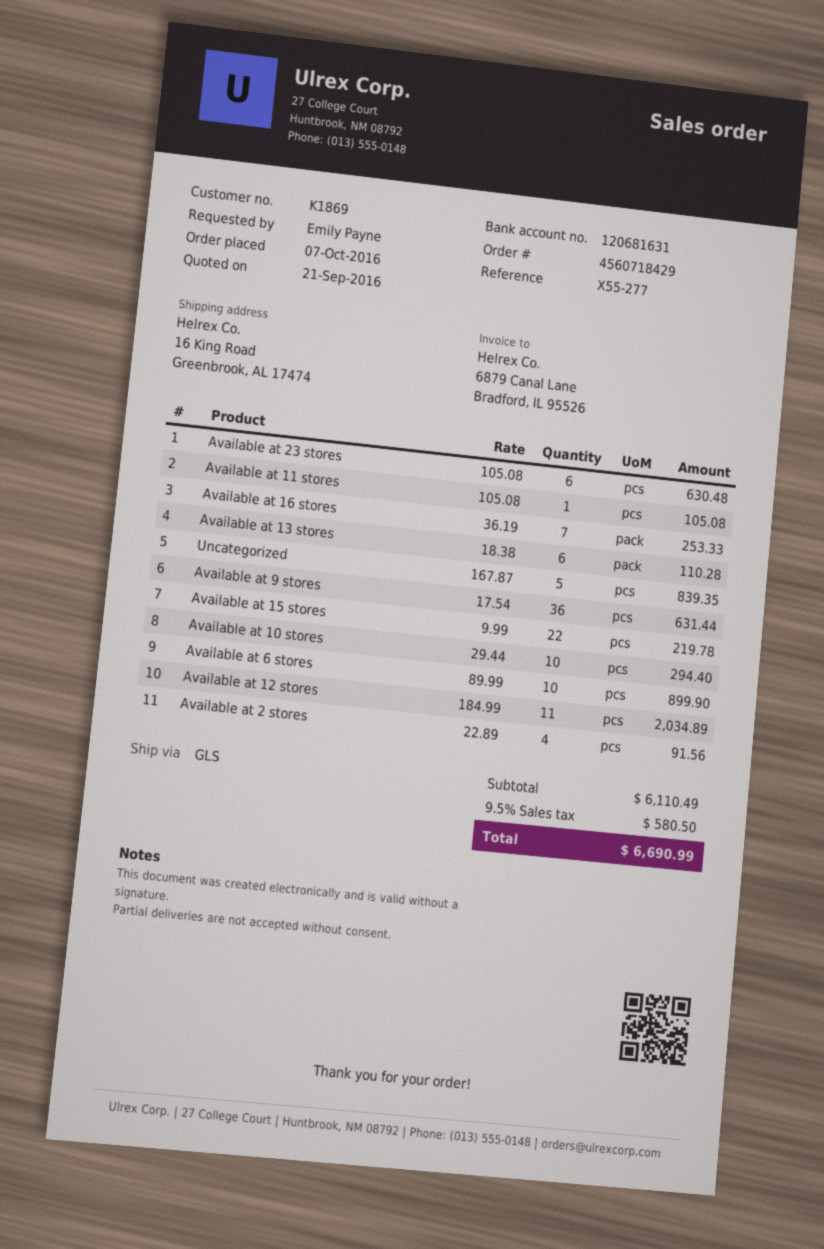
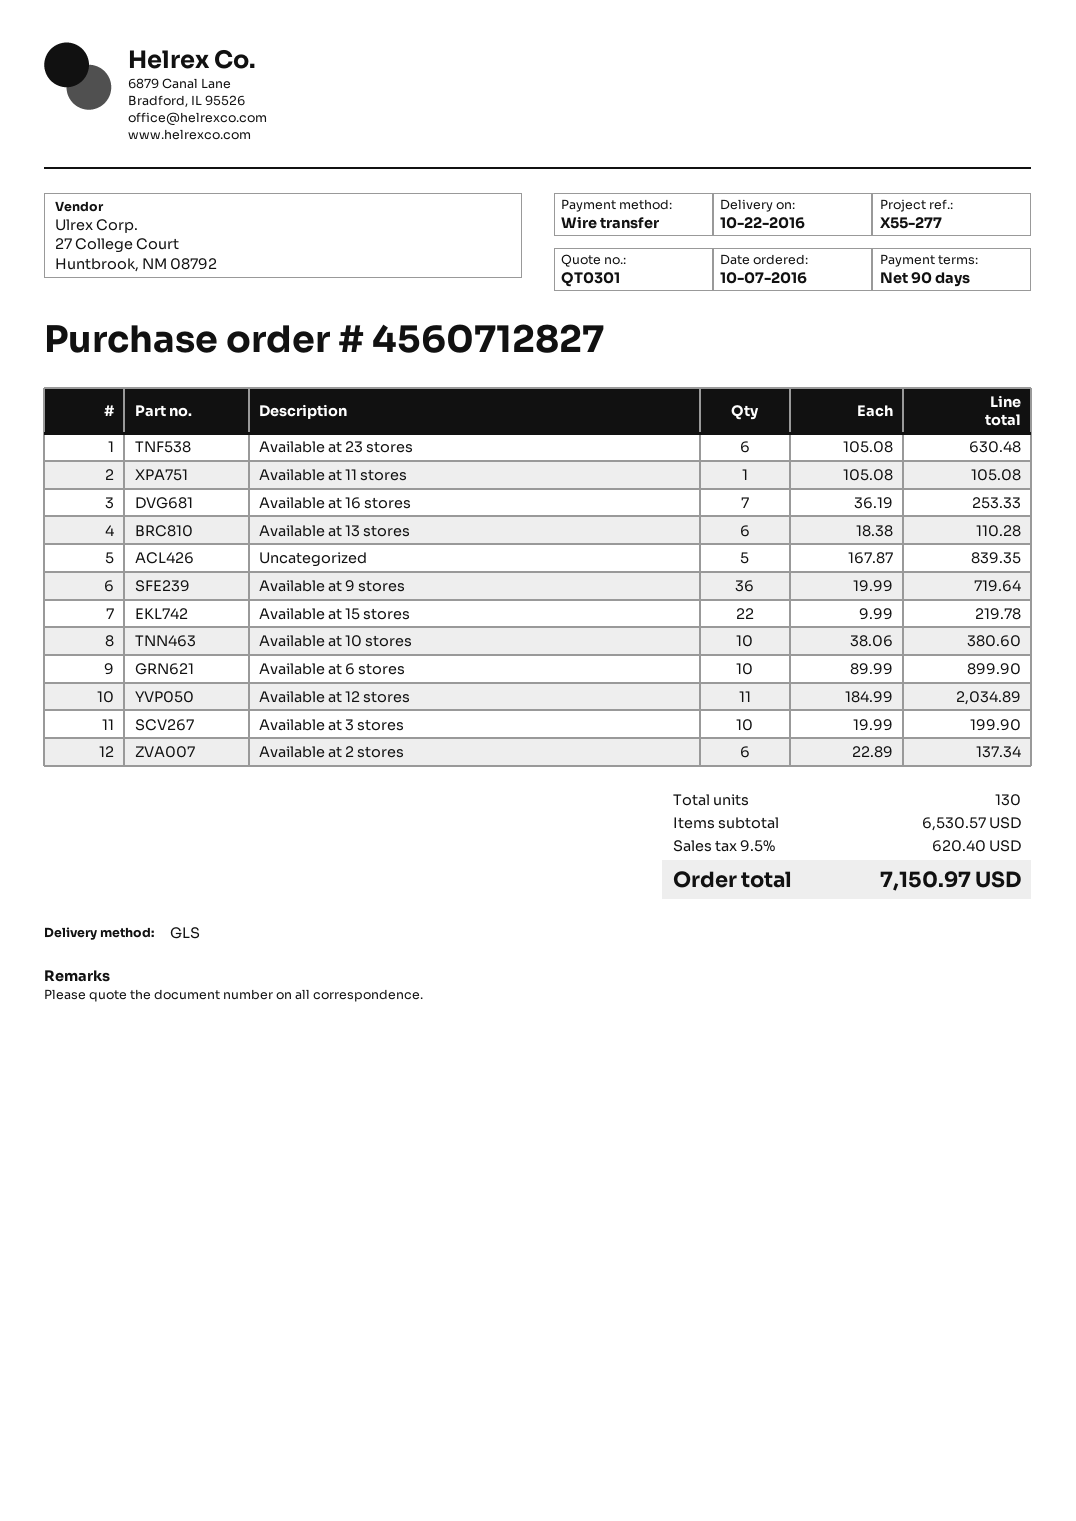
order number: 4560718429 -> 4560712827
Available at 9 stores: 36 x 17.54 = 631.44 -> 36 x 19.99 = 719.64
Available at 10 stores: 10 x 29.44 = 294.40 -> 10 x 38.06 = 380.60
Available at 2 stores: 4 x 22.89 = 91.56 -> 6 x 22.89 = 137.34
Available at 3 stores: none -> 10 x 19.99 = 199.90
subtotal: 6110.49 -> 6530.57
tax: 9.5% = 580.50 -> 9.5% = 620.40
total: 6690.99 -> 7150.97

